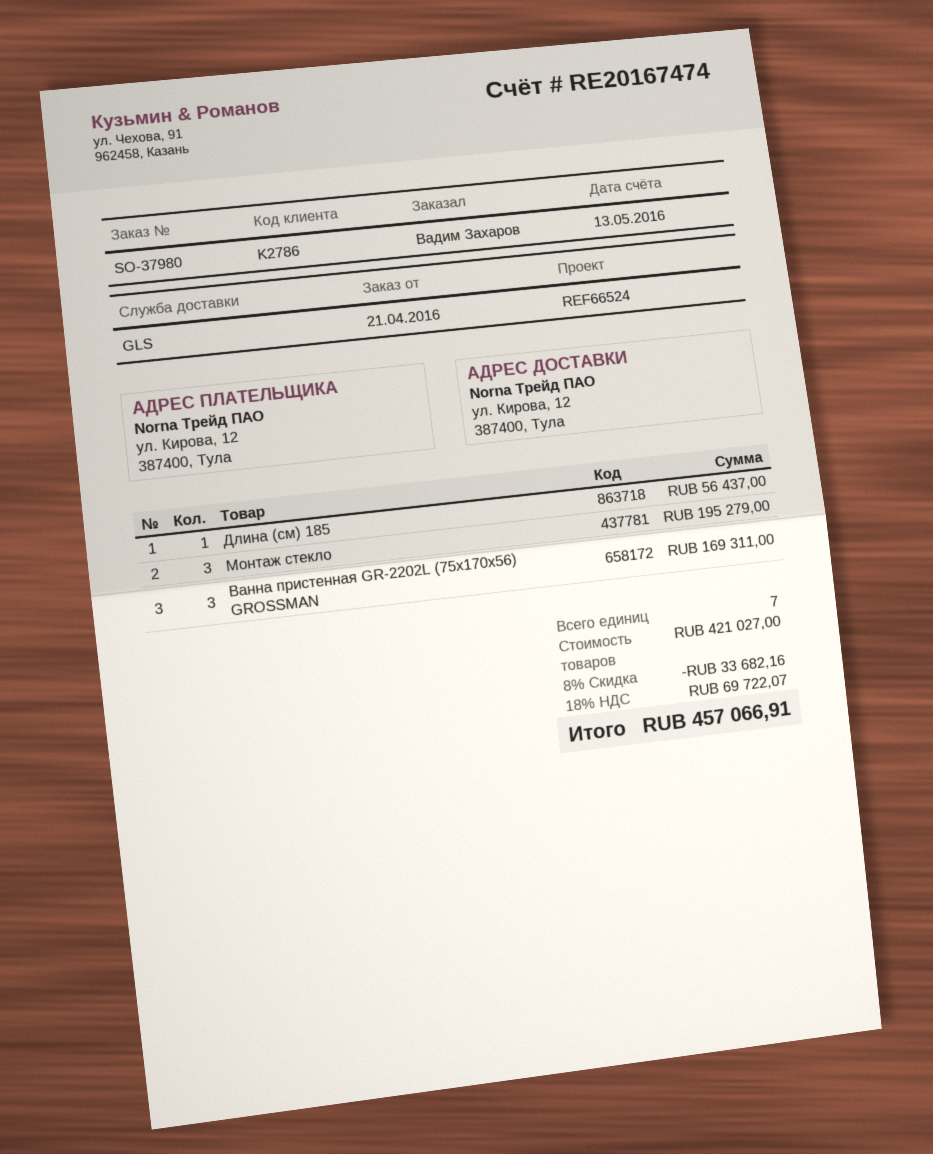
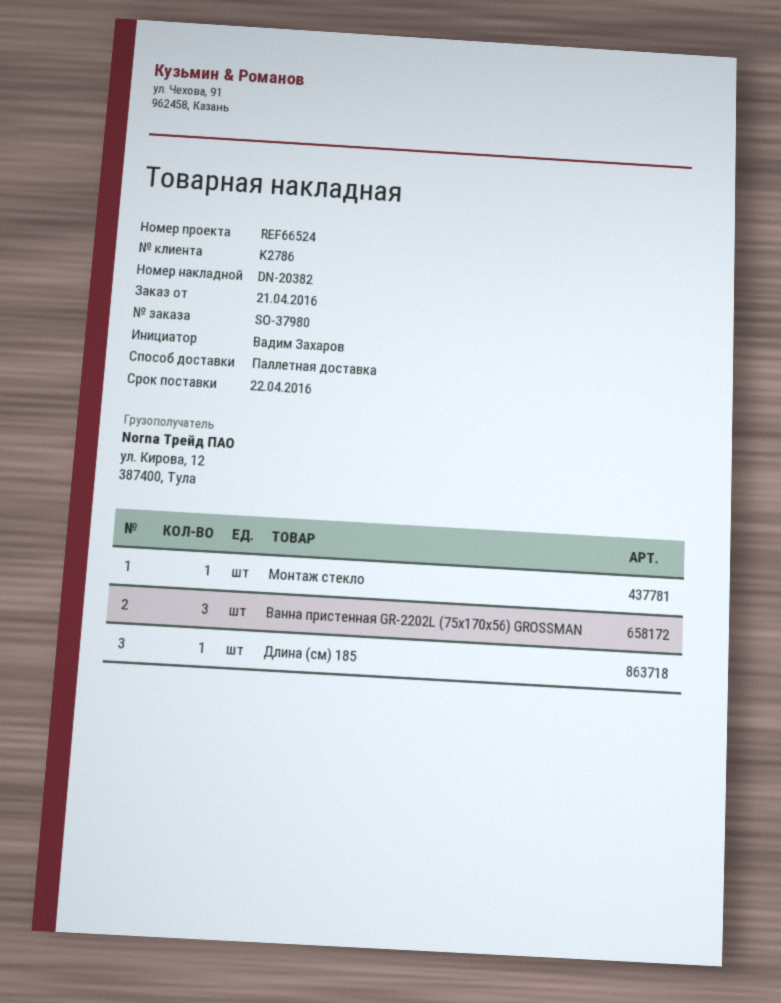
shipping method: GLS -> pallet freight
Монтаж стекло: 3 -> 1

